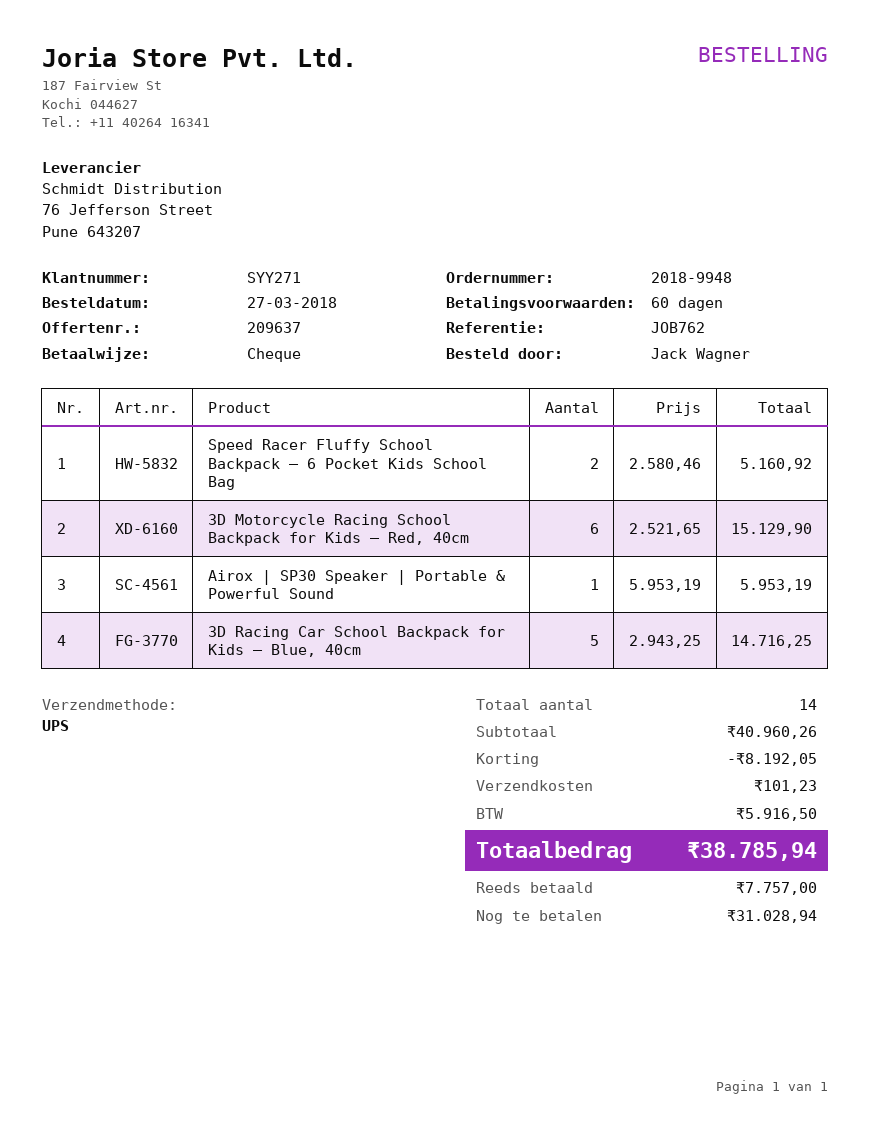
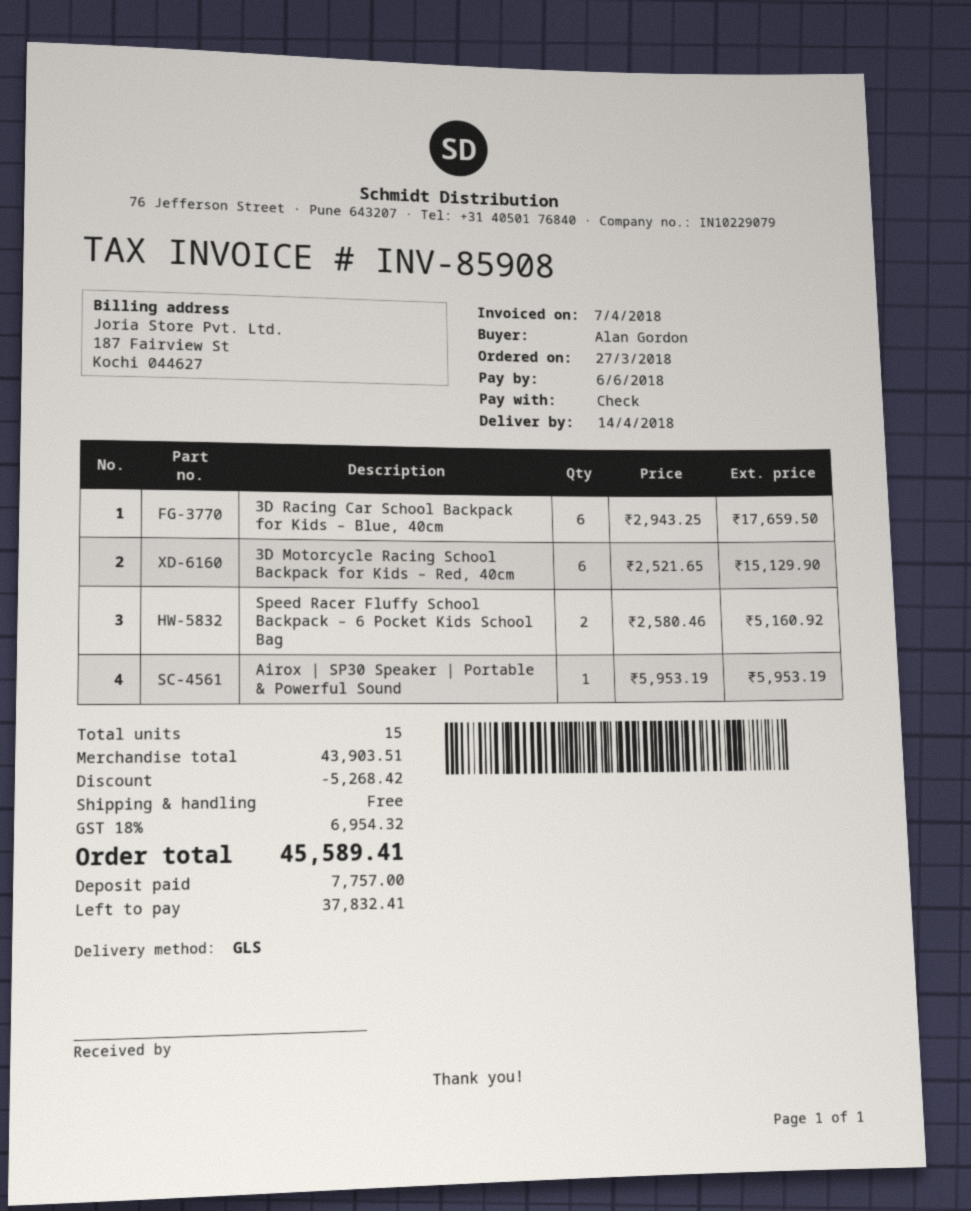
ordered by: Jack Wagner -> Alan Gordon
shipping method: UPS -> GLS
3D Racing Car School Backpack for Kids – Blue, 40cm: 5 x 2943.25 = 14716.25 -> 6 x 2943.25 = 17659.50
total quantity: 14 -> 15
subtotal: 40960.26 -> 43903.51
discount: 8192.05 -> 5268.42
shipping: 101.23 -> 0.00
tax: 5916.50 -> 6954.32
total: 38785.94 -> 45589.41
balance: 31028.94 -> 37832.41

